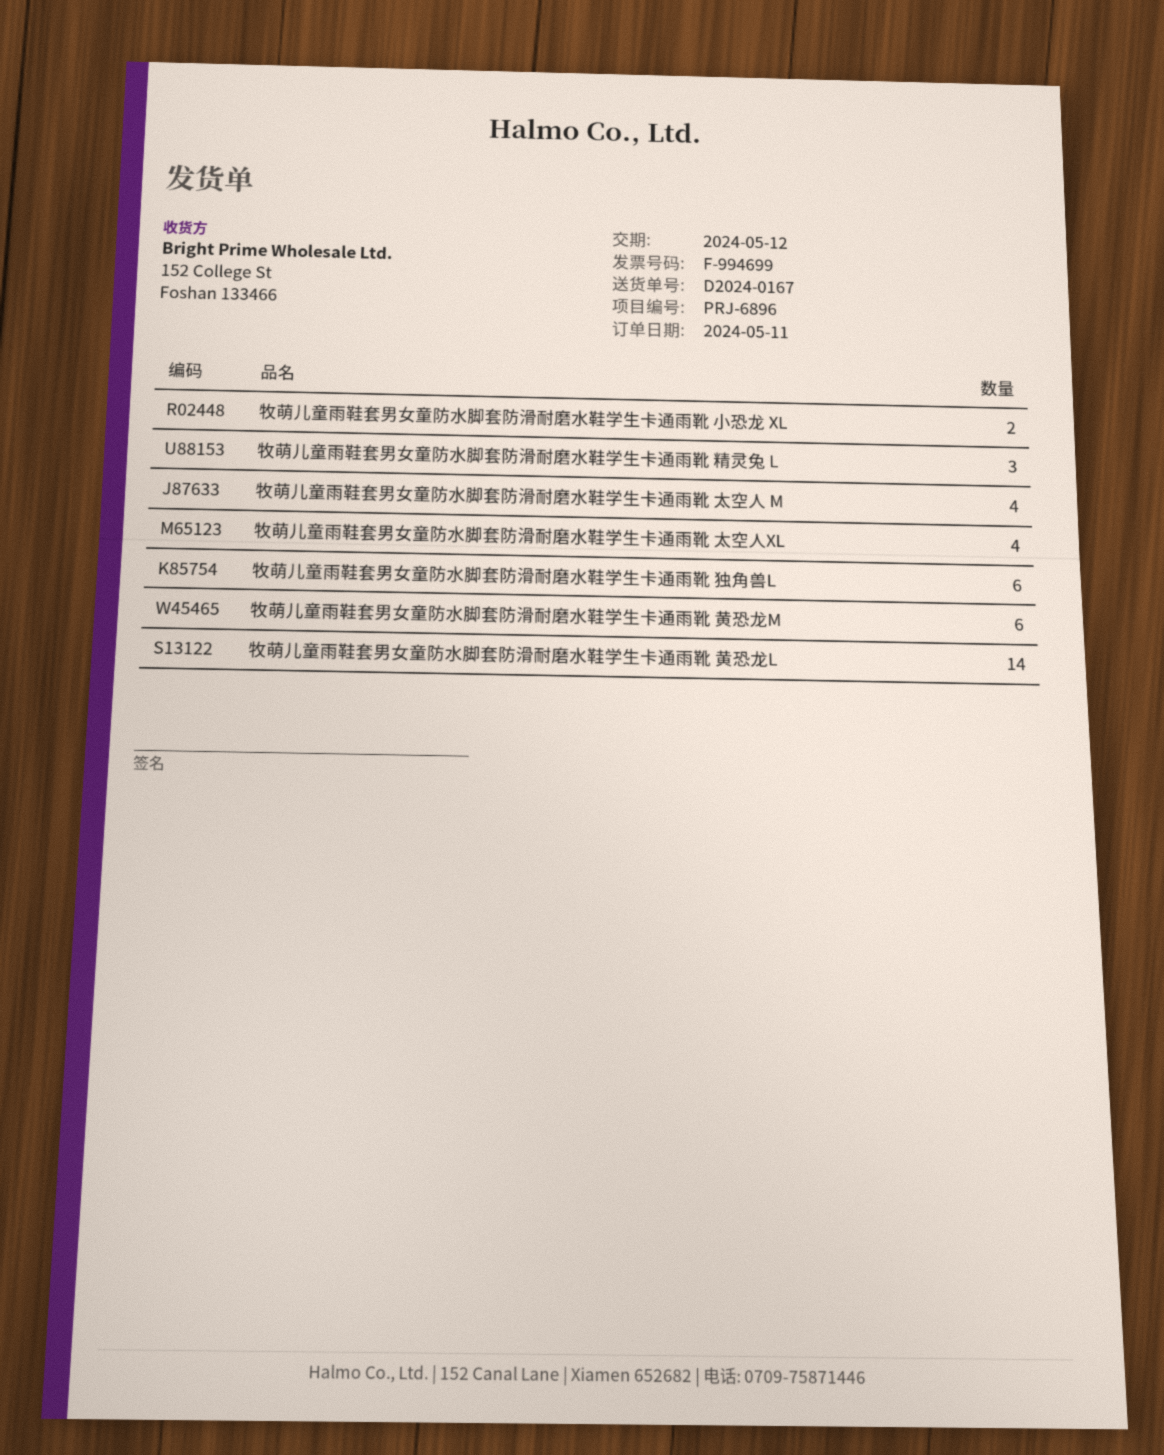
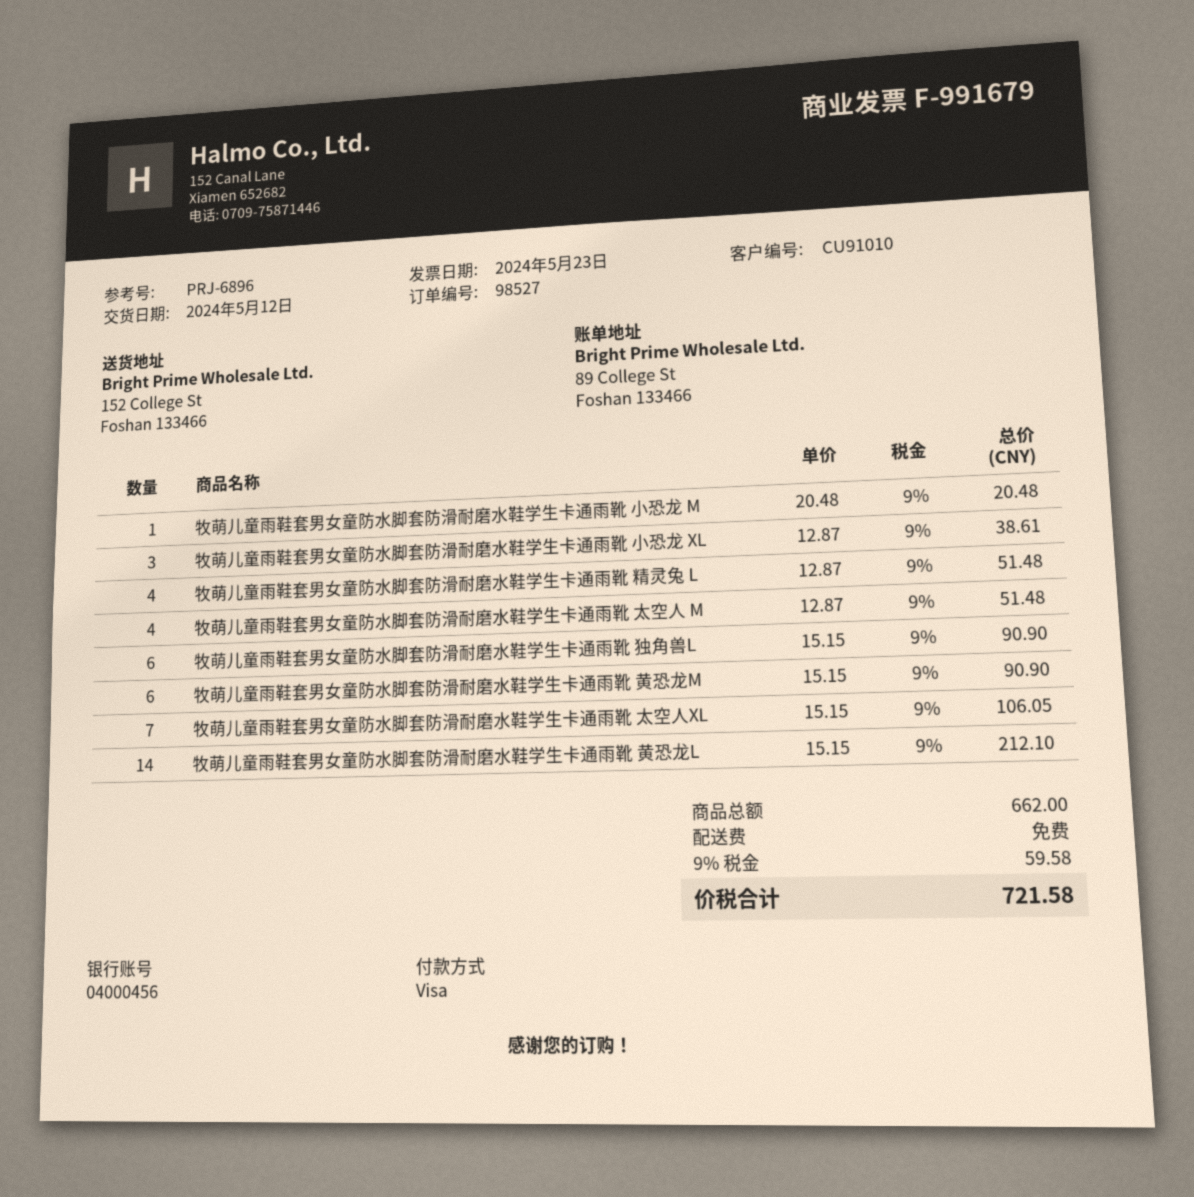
invoice number: F-994699 -> F-991679
牧萌儿童雨鞋套男女童防水脚套防滑耐磨水鞋学生卡通雨靴 小恐龙 XL: 2 -> 3
牧萌儿童雨鞋套男女童防水脚套防滑耐磨水鞋学生卡通雨靴 精灵兔 L: 3 -> 4
牧萌儿童雨鞋套男女童防水脚套防滑耐磨水鞋学生卡通雨靴 太空人XL: 4 -> 7
牧萌儿童雨鞋套男女童防水脚套防滑耐磨水鞋学生卡通雨靴 小恐龙 M: none -> 1

